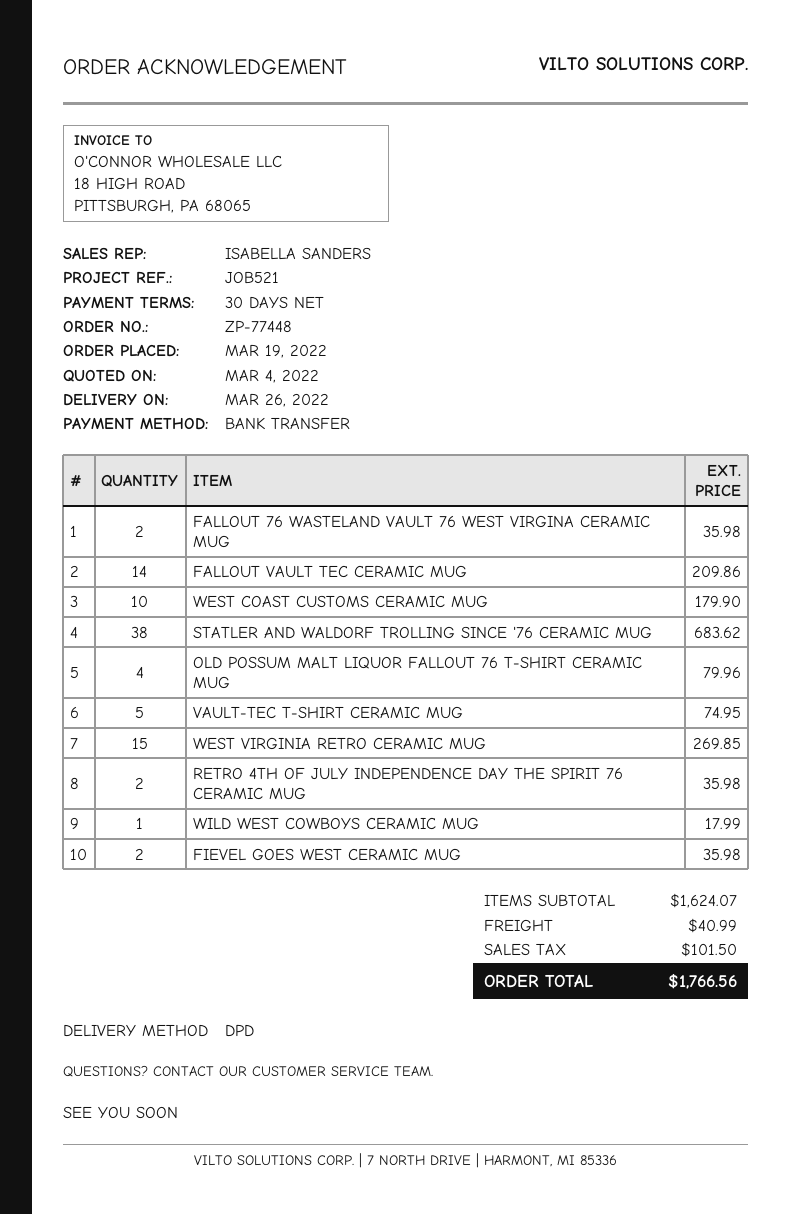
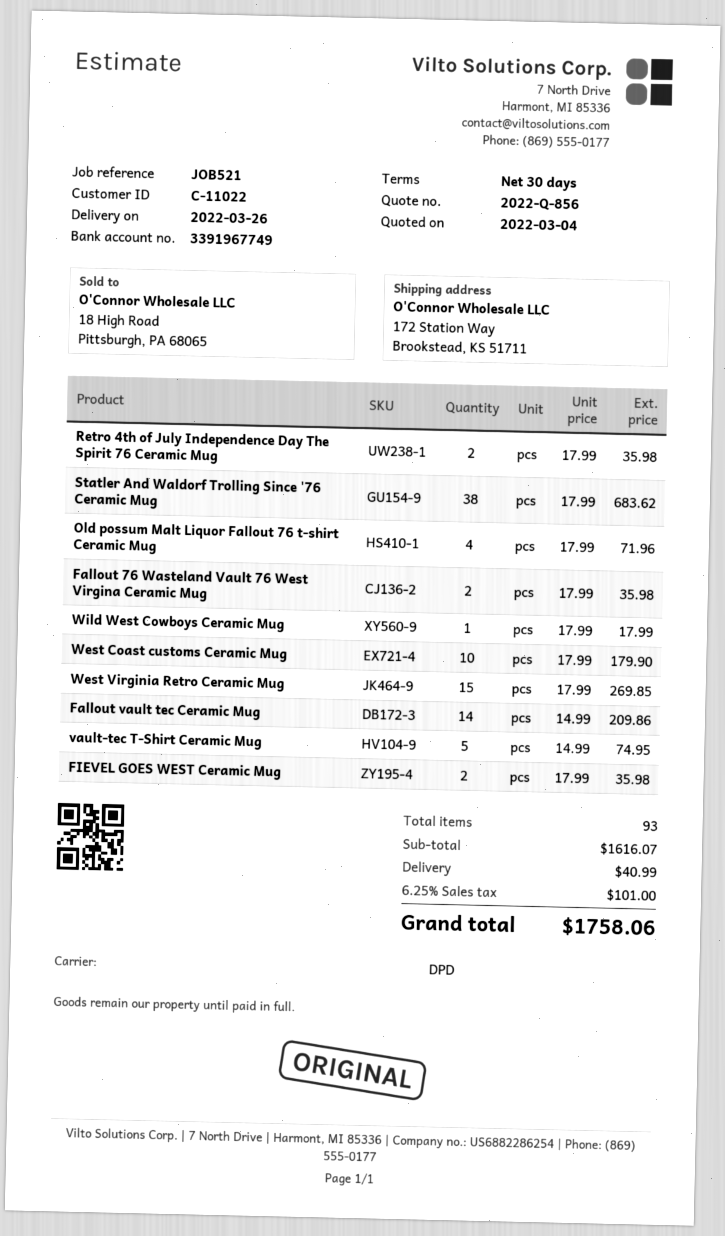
OLD POSSUM MALT LIQUOR FALLOUT 76 T-SHIRT CERAMIC MUG: 4 for 79.96 -> 4 for 71.96
subtotal: 1624.07 -> 1616.07
tax: 101.50 -> 101.00
total: 1766.56 -> 1758.06

